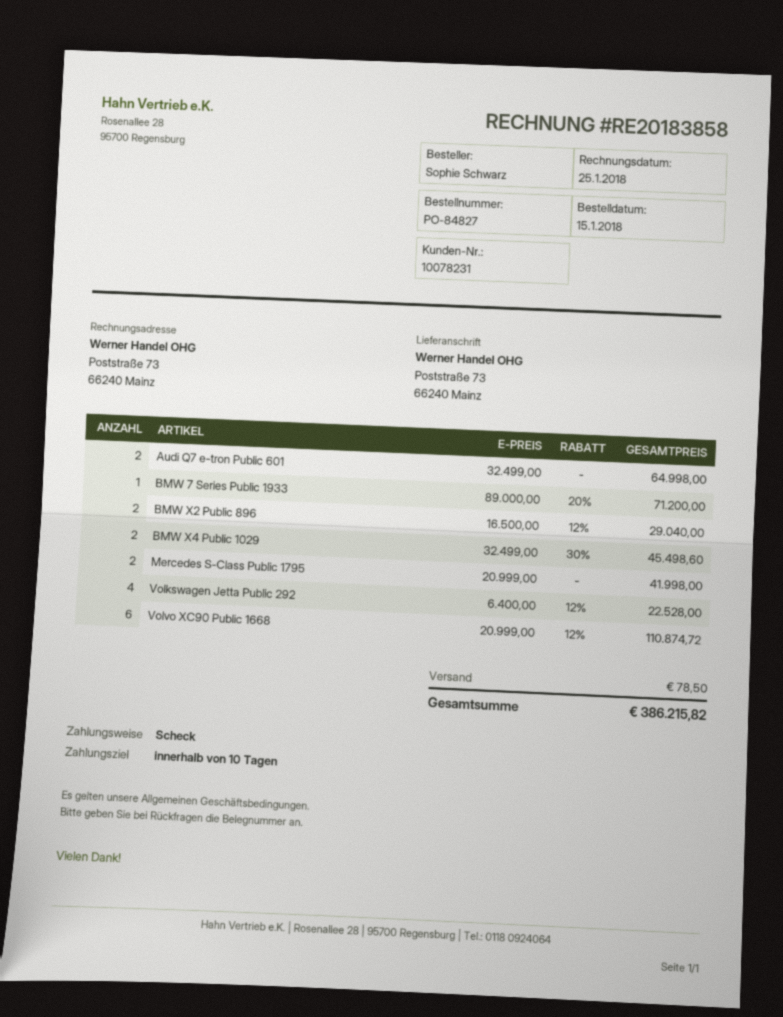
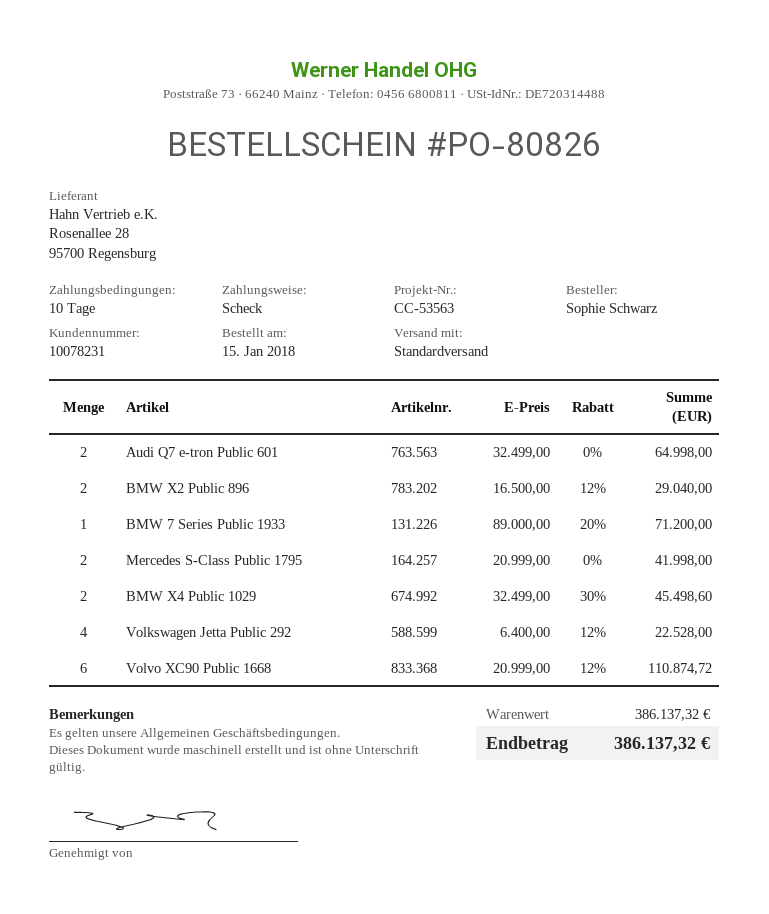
order number: PO-84827 -> PO-80826
shipping: 78.50 -> none
total: 386215.82 -> 386137.32

